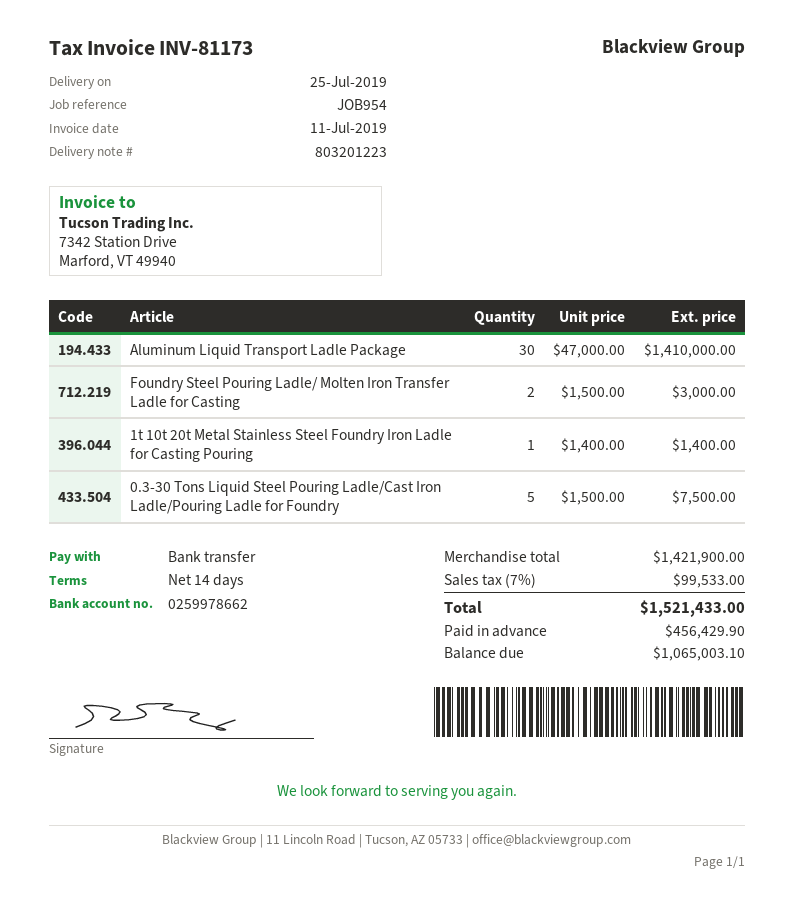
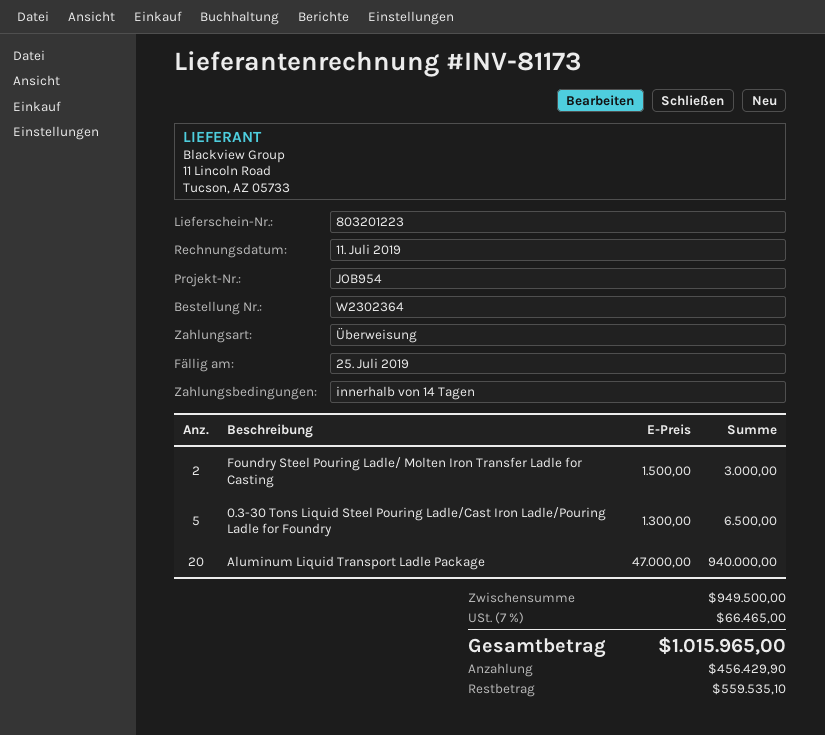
Aluminum Liquid Transport Ladle Package: 30 x 47000.00 = 1410000.00 -> 20 x 47000.00 = 940000.00
1t 10t 20t Metal Stainless Steel Foundry Iron Ladle for Casting Pouring: 1 x 1400.00 = 1400.00 -> none
0.3-30 Tons Liquid Steel Pouring Ladle/Cast Iron Ladle/Pouring Ladle for Foundry: 5 x 1500.00 = 7500.00 -> 5 x 1300.00 = 6500.00
subtotal: 1421900.00 -> 949500.00
tax: 7% = 99533.00 -> 7% = 66465.00
total: 1521433.00 -> 1015965.00
balance: 1065003.10 -> 559535.10

